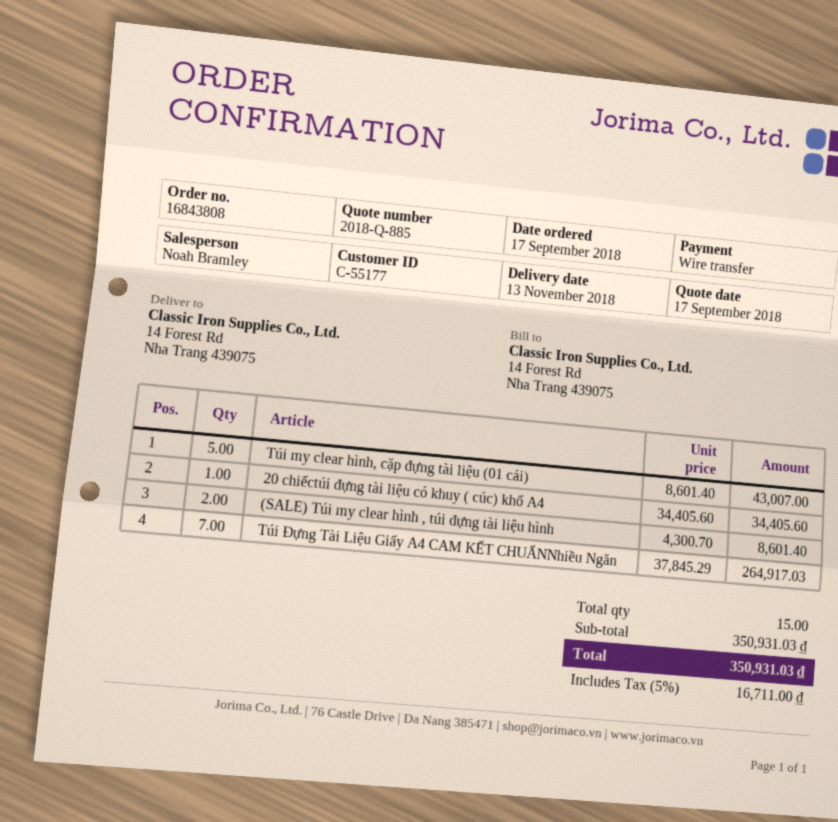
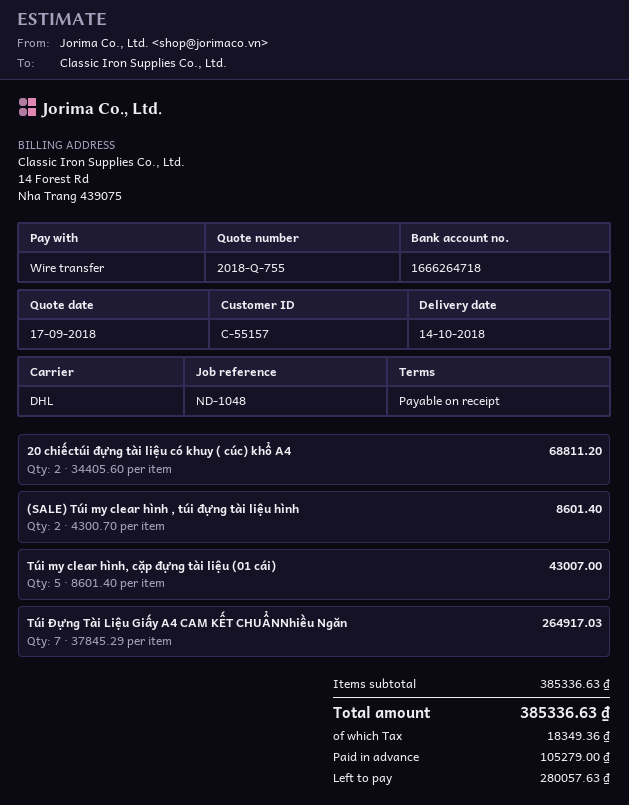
quote number: 2018-Q-885 -> 2018-Q-755
delivery date: 2018-11-13 -> 2018-10-14
customer number: C-55177 -> C-55157
20 chiếctúi đựng tài liệu có khuy ( cúc) khổ A4: 1 x 34405.60 = 34405.60 -> 2 x 34405.60 = 68811.20
subtotal: 350931.03 -> 385336.63
tax: 16711.00 -> 18349.36
total: 350931.03 -> 385336.63

